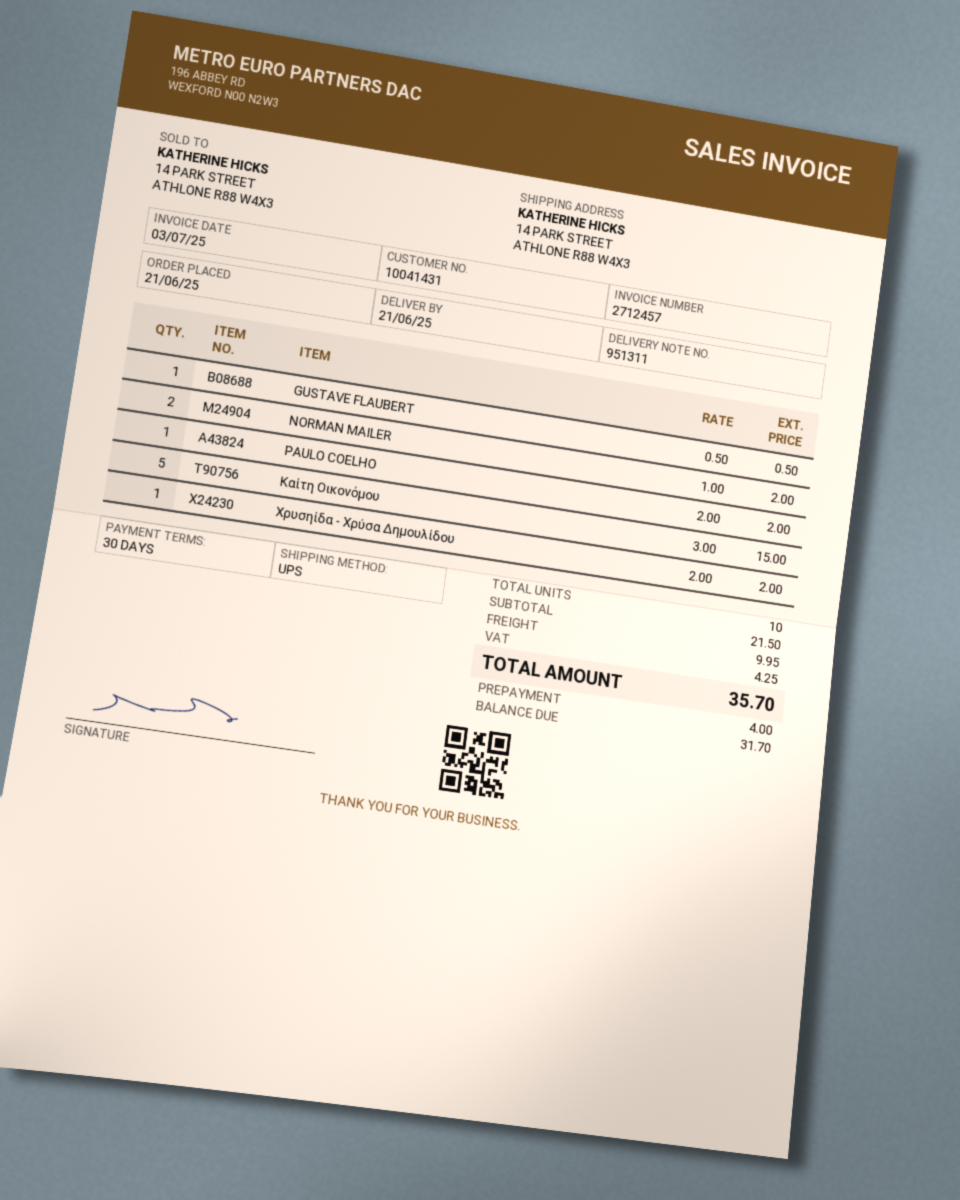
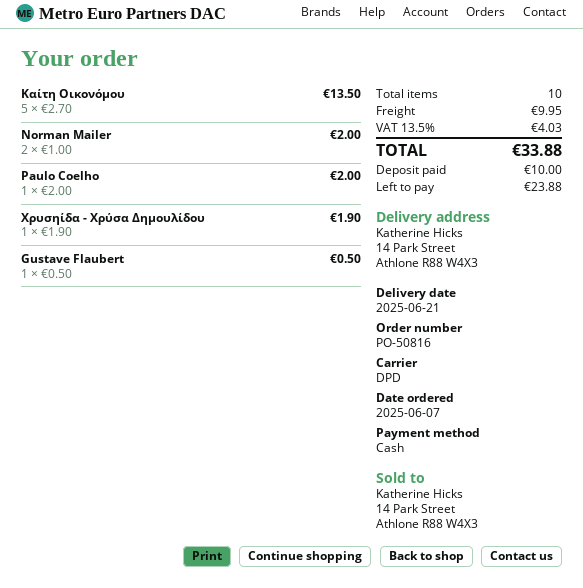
order date: 2025-06-21 -> 2025-06-07
shipping method: UPS -> DPD
Καίτη Οικονόμου: 5 x 3.00 = 15.00 -> 5 x 2.70 = 13.50
Χρυσηίδα - Χρύσα Δημουλίδου: 1 x 2.00 = 2.00 -> 1 x 1.90 = 1.90
tax: 4.25 -> 4.03
total: 35.70 -> 33.88
deposit: 4.00 -> 10.00
balance: 31.70 -> 23.88

